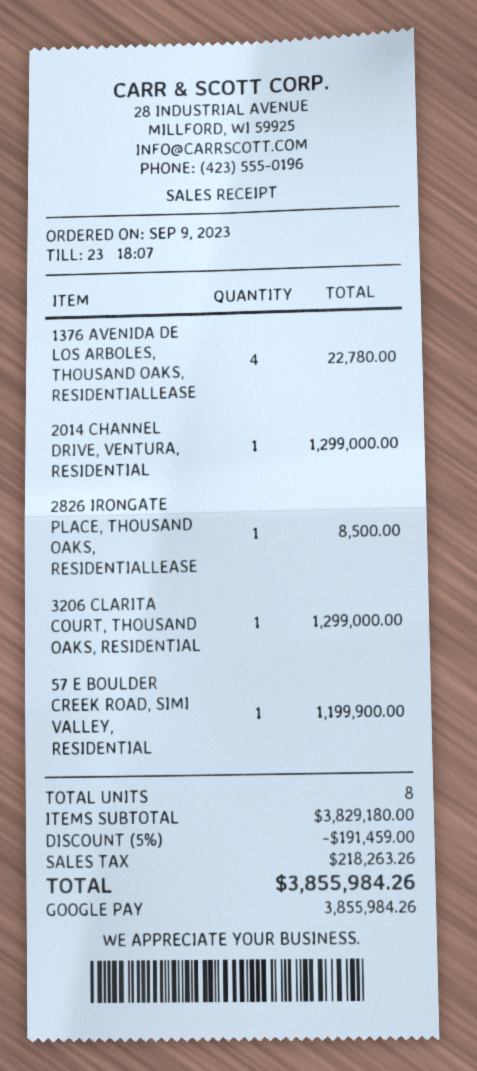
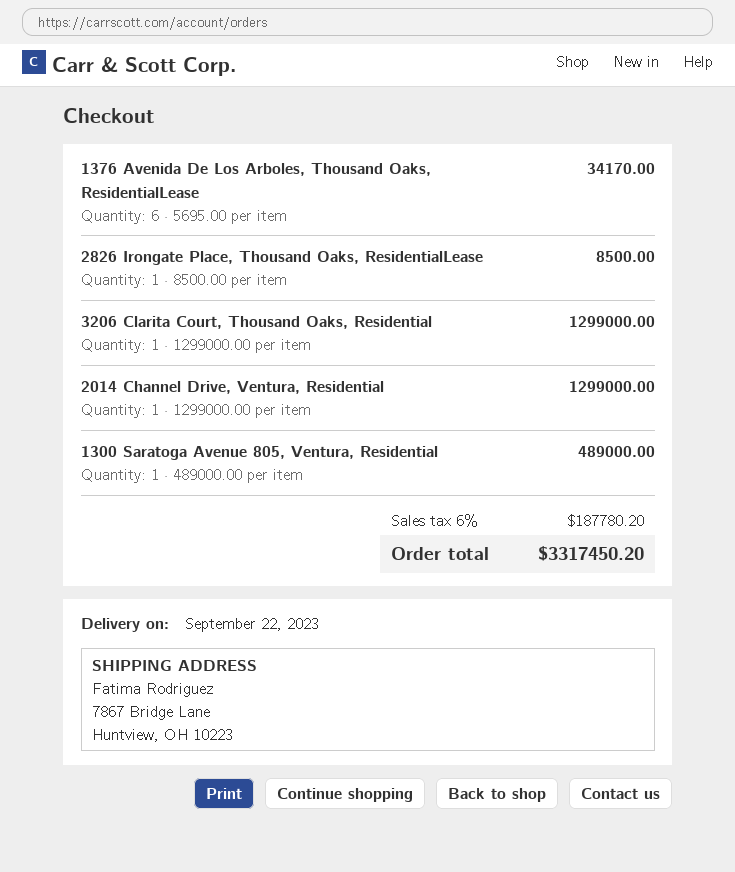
1376 AVENIDA DE LOS ARBOLES, THOUSAND OAKS, RESIDENTIALLEASE: 4 for 22780.00 -> 6 for 34170.00
57 E BOULDER CREEK ROAD, SIMI VALLEY, RESIDENTIAL: 1 for 1199900.00 -> none
1300 Saratoga Avenue 805, Ventura, Residential: none -> 1 for 489000.00
discount: 5% = 191459.00 -> none
tax: 218263.26 -> 187780.20
total: 3855984.26 -> 3317450.20

